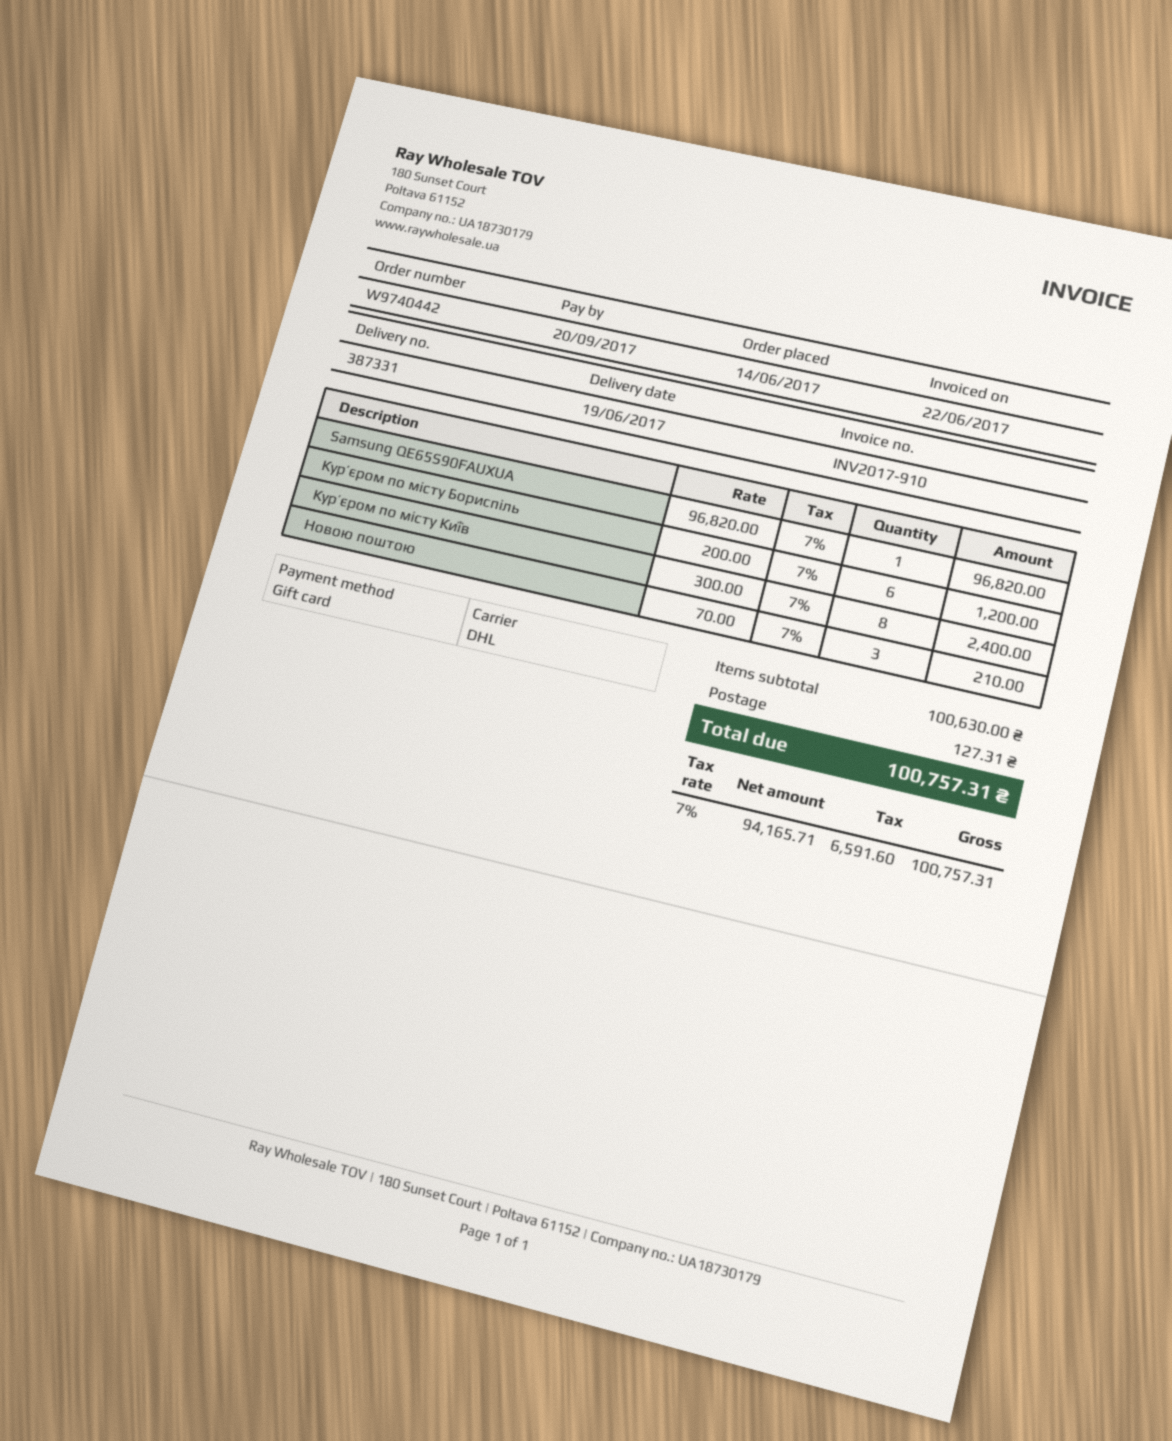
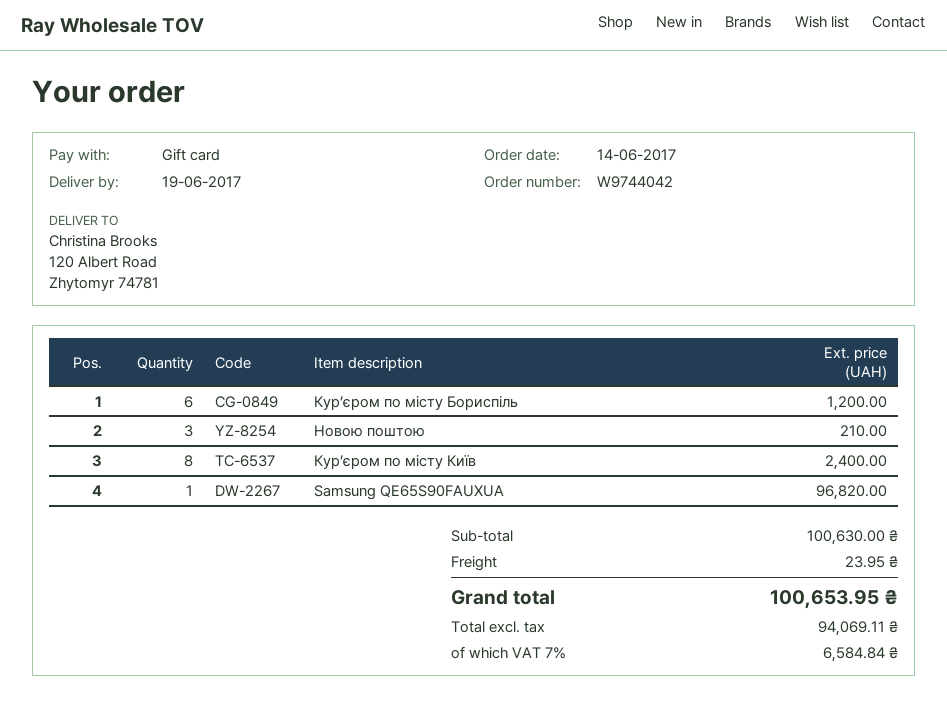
order number: W9740442 -> W9744042
shipping: 127.31 -> 23.95
net: 94165.71 -> 94069.11
tax: 7% = 6591.60 -> 7% = 6584.84
total: 100757.31 -> 100653.95

